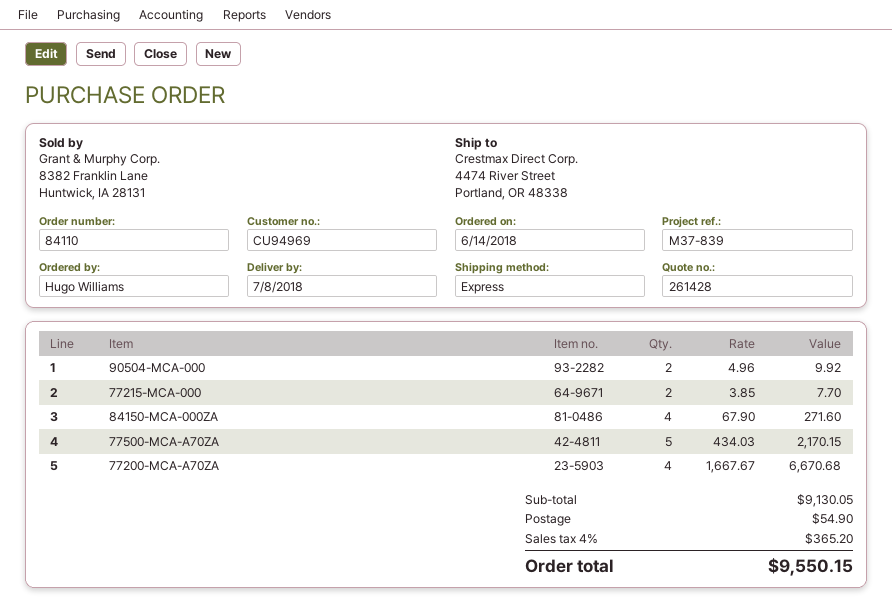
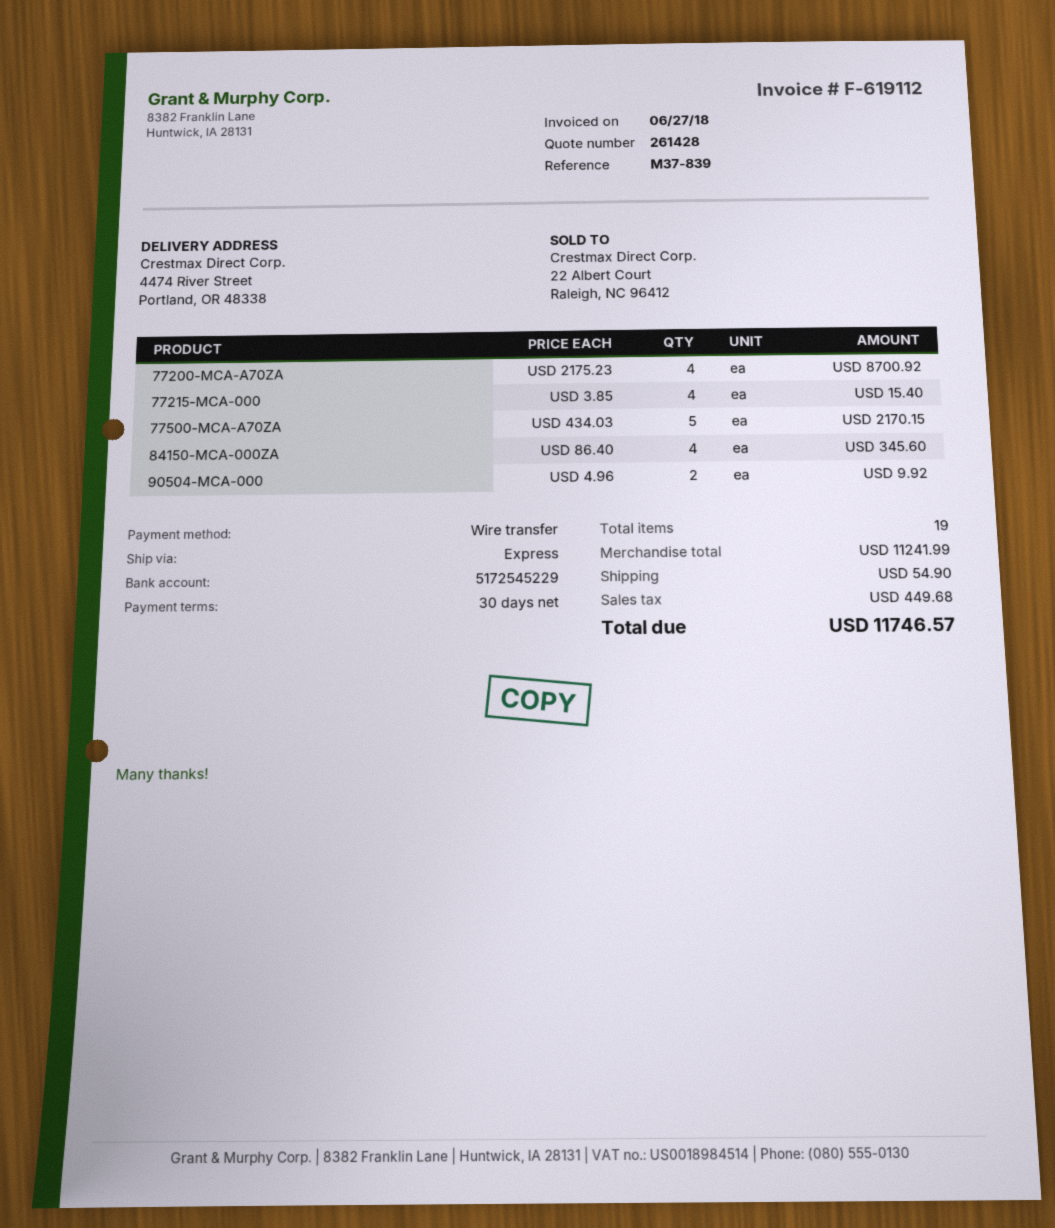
77215-MCA-000: 2 x 3.85 = 7.70 -> 4 x 3.85 = 15.40
84150-MCA-000ZA: 4 x 67.90 = 271.60 -> 4 x 86.40 = 345.60
77200-MCA-A70ZA: 4 x 1667.67 = 6670.68 -> 4 x 2175.23 = 8700.92
subtotal: 9130.05 -> 11241.99
tax: 365.20 -> 449.68
total: 9550.15 -> 11746.57

